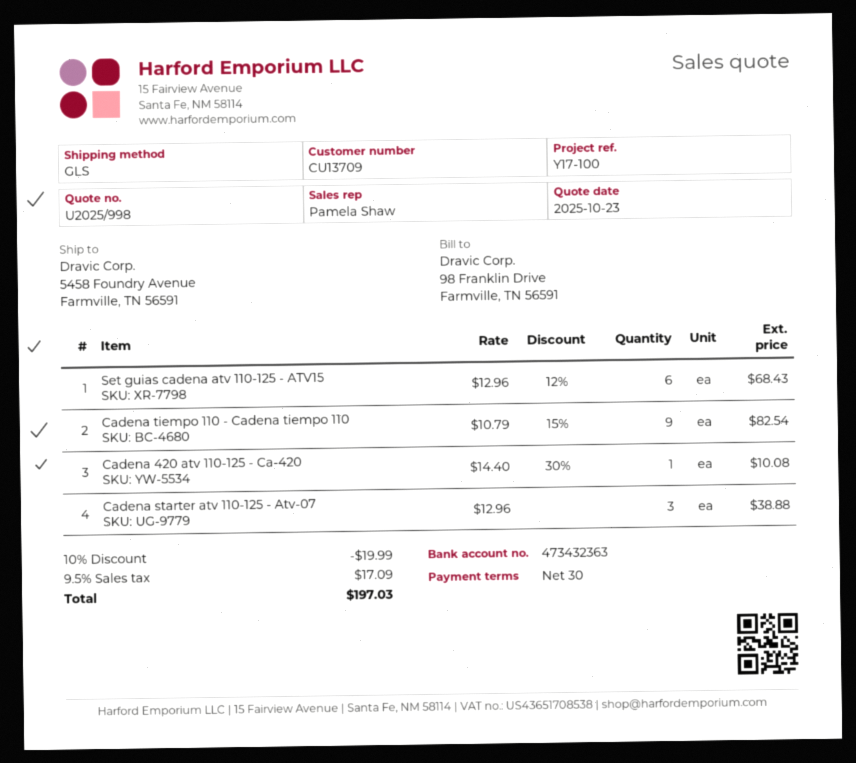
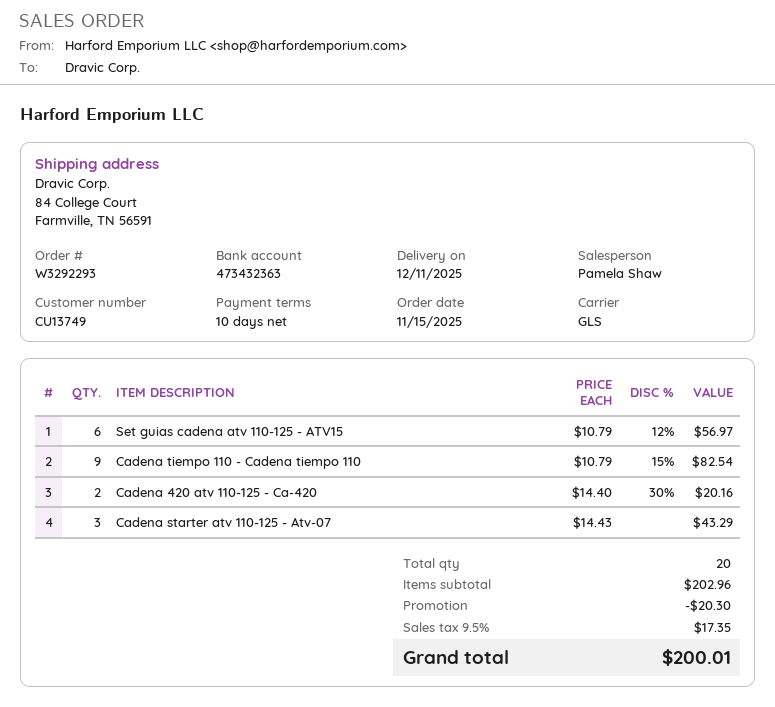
payment terms: 30 days -> 10 days
customer number: CU13709 -> CU13749
ship to: 5458 Foundry Avenue, Farmville, TN 56591 -> 84 College Court, Farmville, TN 56591
Set guias cadena atv 110-125 - ATV15: 6 x 12.96 - 12% = 68.43 -> 6 x 10.79 - 12% = 56.97
Cadena 420 atv 110-125 - Ca-420: 1 x 14.40 - 30% = 10.08 -> 2 x 14.40 - 30% = 20.16
Cadena starter atv 110-125 - Atv-07: 3 x 12.96 = 38.88 -> 3 x 14.43 = 43.29
discount: 19.99 -> 20.30
tax: 9.5% = 17.09 -> 9.5% = 17.35
total: 197.03 -> 200.01

